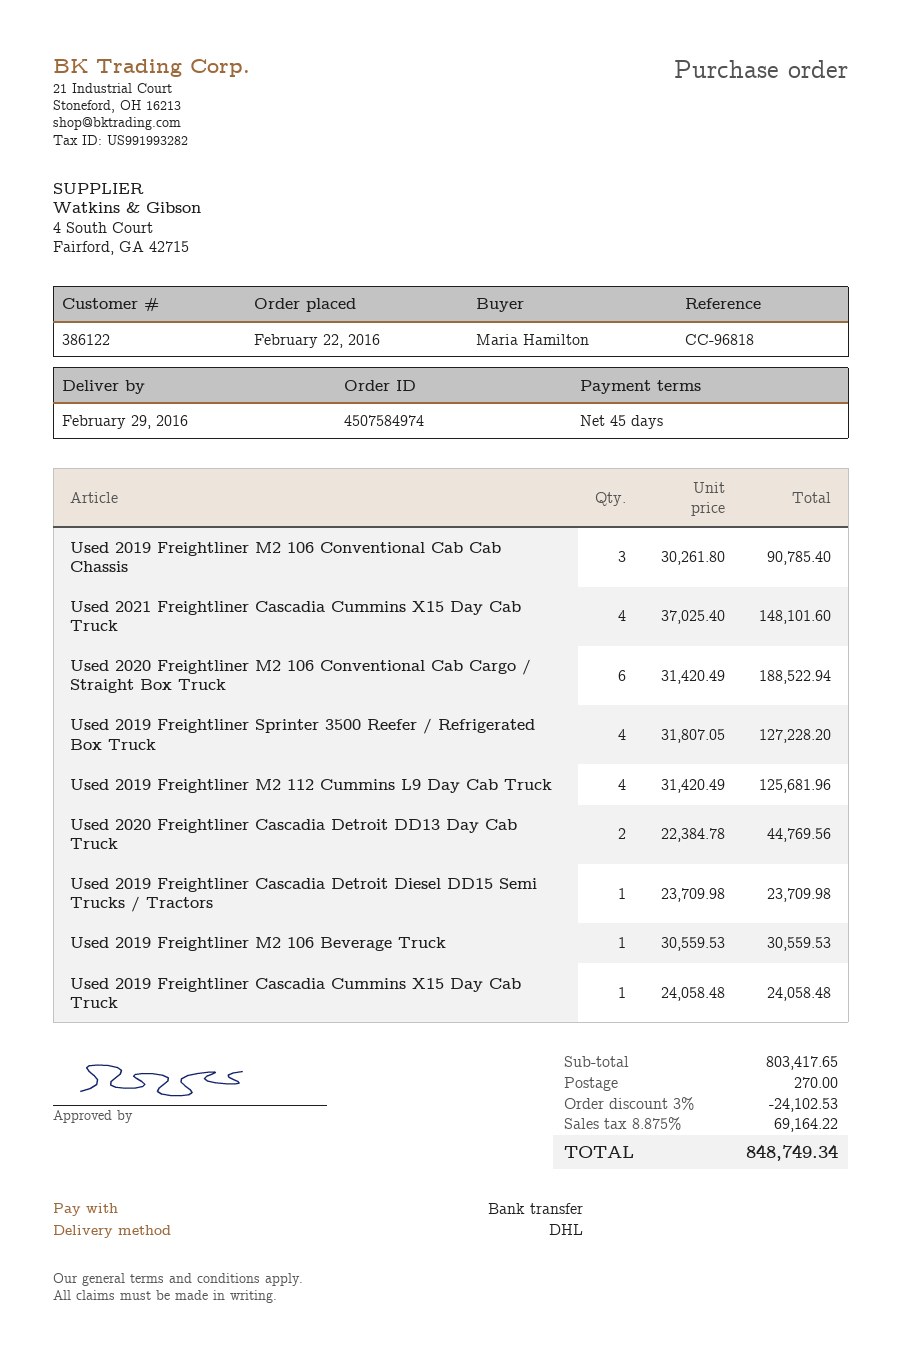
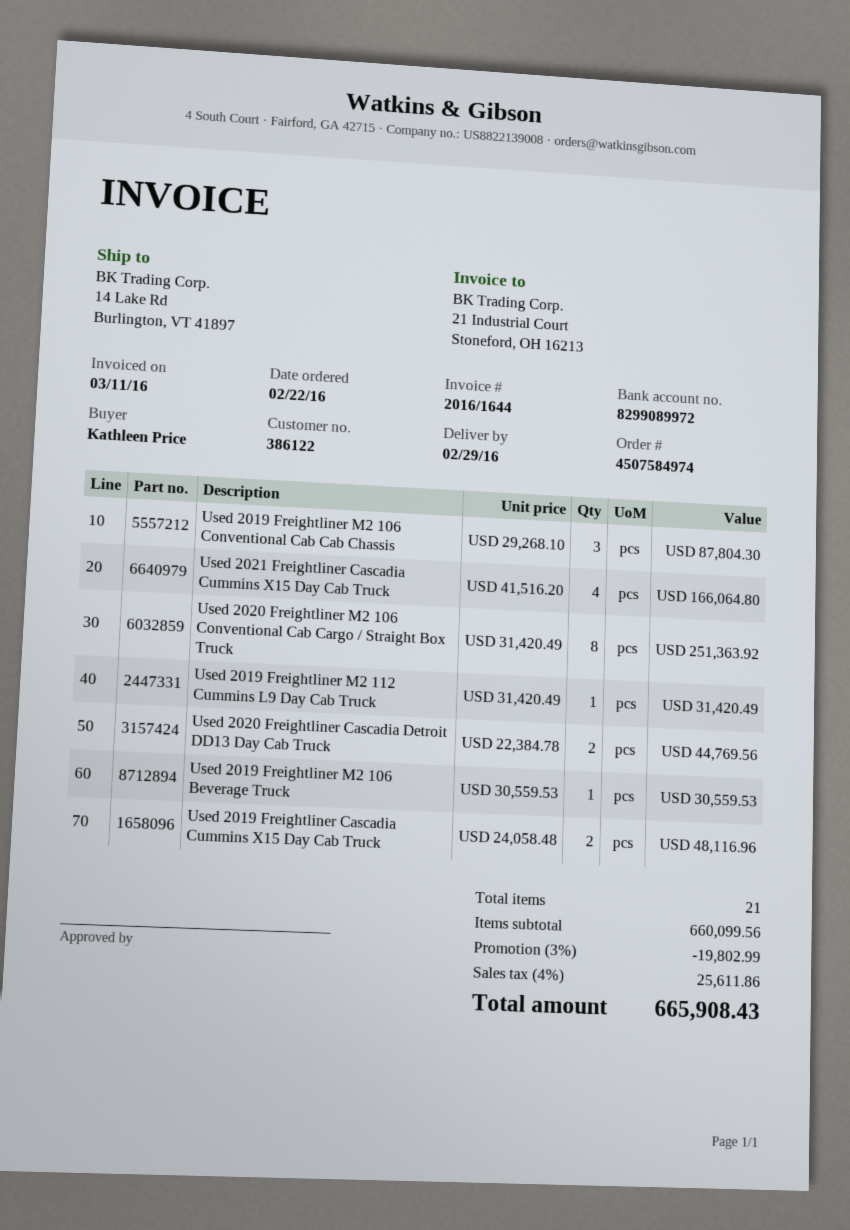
ordered by: Maria Hamilton -> Kathleen Price
Used 2019 Freightliner M2 106 Conventional Cab Cab Chassis: 3 x 30261.80 = 90785.40 -> 3 x 29268.10 = 87804.30
Used 2021 Freightliner Cascadia Cummins X15 Day Cab Truck: 4 x 37025.40 = 148101.60 -> 4 x 41516.20 = 166064.80
Used 2020 Freightliner M2 106 Conventional Cab Cargo / Straight Box Truck: 6 x 31420.49 = 188522.94 -> 8 x 31420.49 = 251363.92
Used 2019 Freightliner Sprinter 3500 Reefer / Refrigerated Box Truck: 4 x 31807.05 = 127228.20 -> none
Used 2019 Freightliner M2 112 Cummins L9 Day Cab Truck: 4 x 31420.49 = 125681.96 -> 1 x 31420.49 = 31420.49
Used 2019 Freightliner Cascadia Detroit Diesel DD15 Semi Trucks / Tractors: 1 x 23709.98 = 23709.98 -> none
Used 2019 Freightliner Cascadia Cummins X15 Day Cab Truck: 1 x 24058.48 = 24058.48 -> 2 x 24058.48 = 48116.96
subtotal: 803417.65 -> 660099.56
discount: 3% = 24102.53 -> 3% = 19802.99
shipping: 270.00 -> none
tax: 8.875% = 69164.22 -> 4% = 25611.86
total: 848749.34 -> 665908.43

